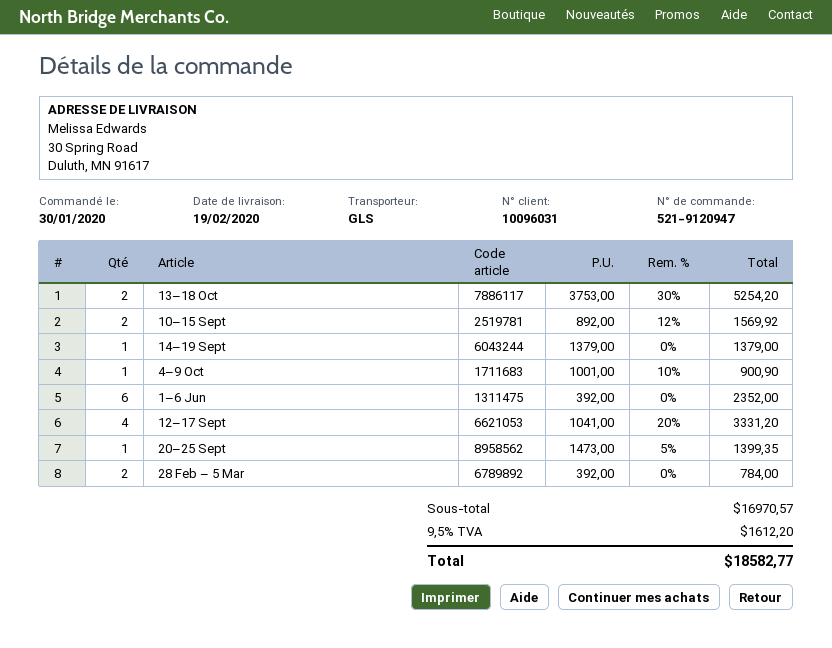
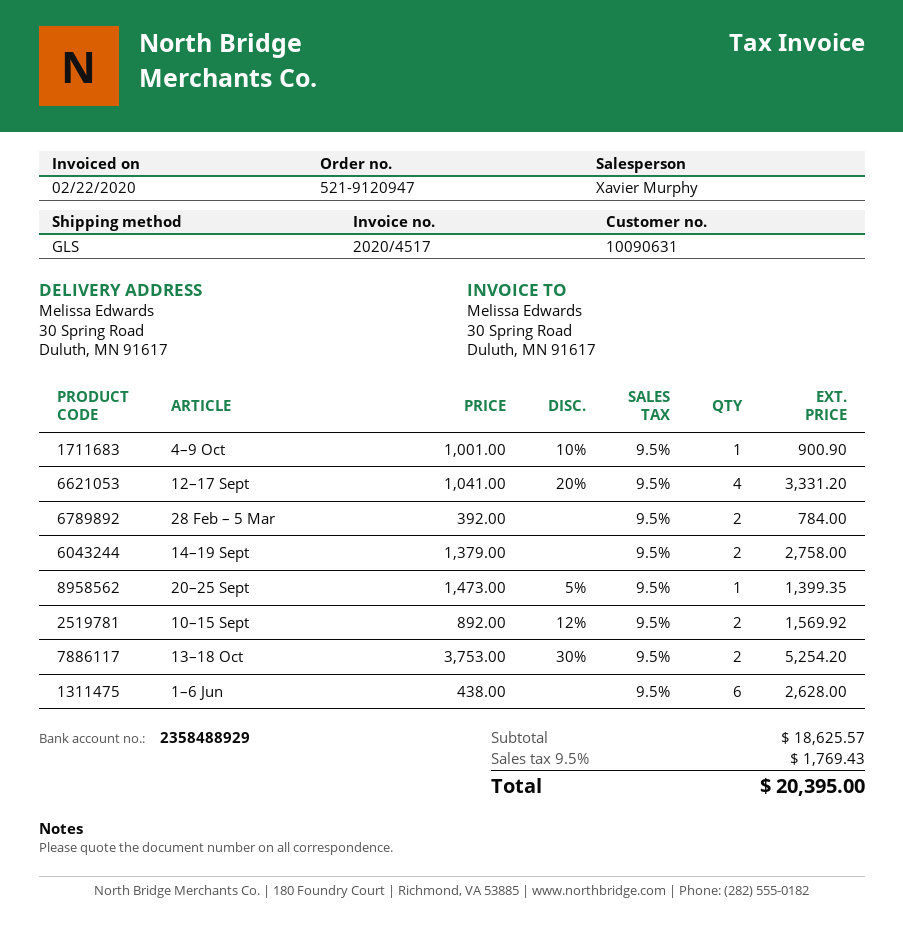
customer number: 10096031 -> 10090631
14–19 Sept: 1 x 1379.00 = 1379.00 -> 2 x 1379.00 = 2758.00
1–6 Jun: 6 x 392.00 = 2352.00 -> 6 x 438.00 = 2628.00
subtotal: 16970.57 -> 18625.57
tax: 9.5% = 1612.20 -> 9.5% = 1769.43
total: 18582.77 -> 20395.00

